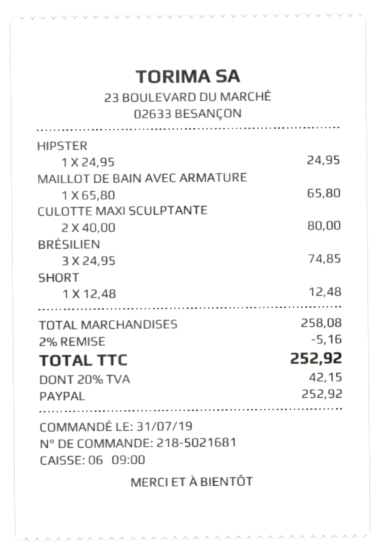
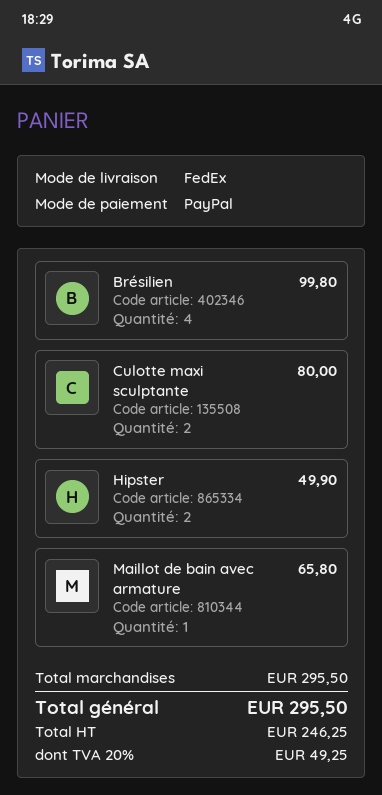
HIPSTER: 1 for 24.95 -> 2 for 49.90
BRÉSILIEN: 3 for 74.85 -> 4 for 99.80
SHORT: 1 for 12.48 -> none
subtotal: 258.08 -> 295.50
discount: 2% = 5.16 -> none
tax: 20% = 42.15 -> 20% = 49.25
total: 252.92 -> 295.50

